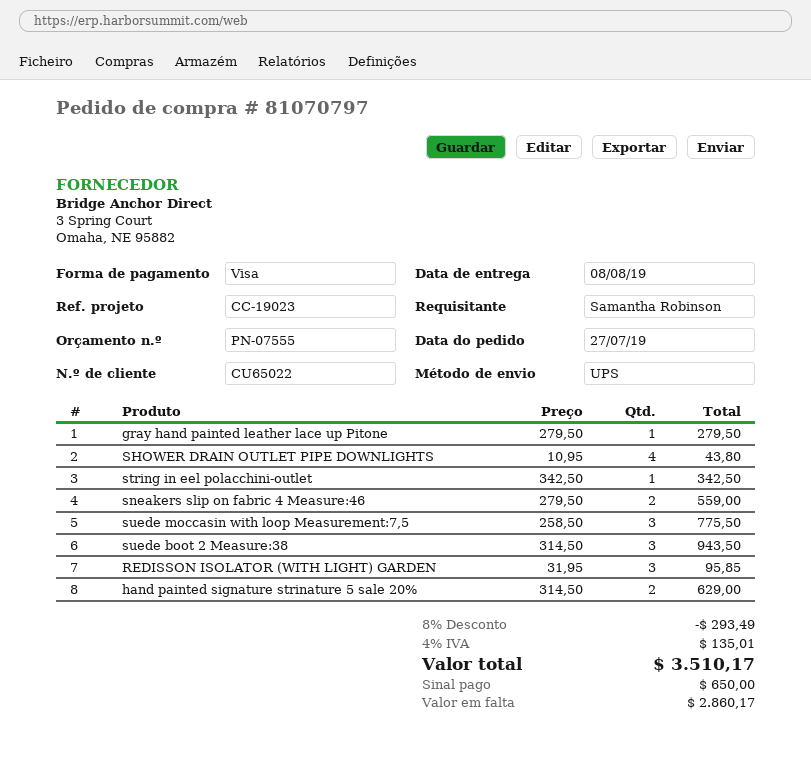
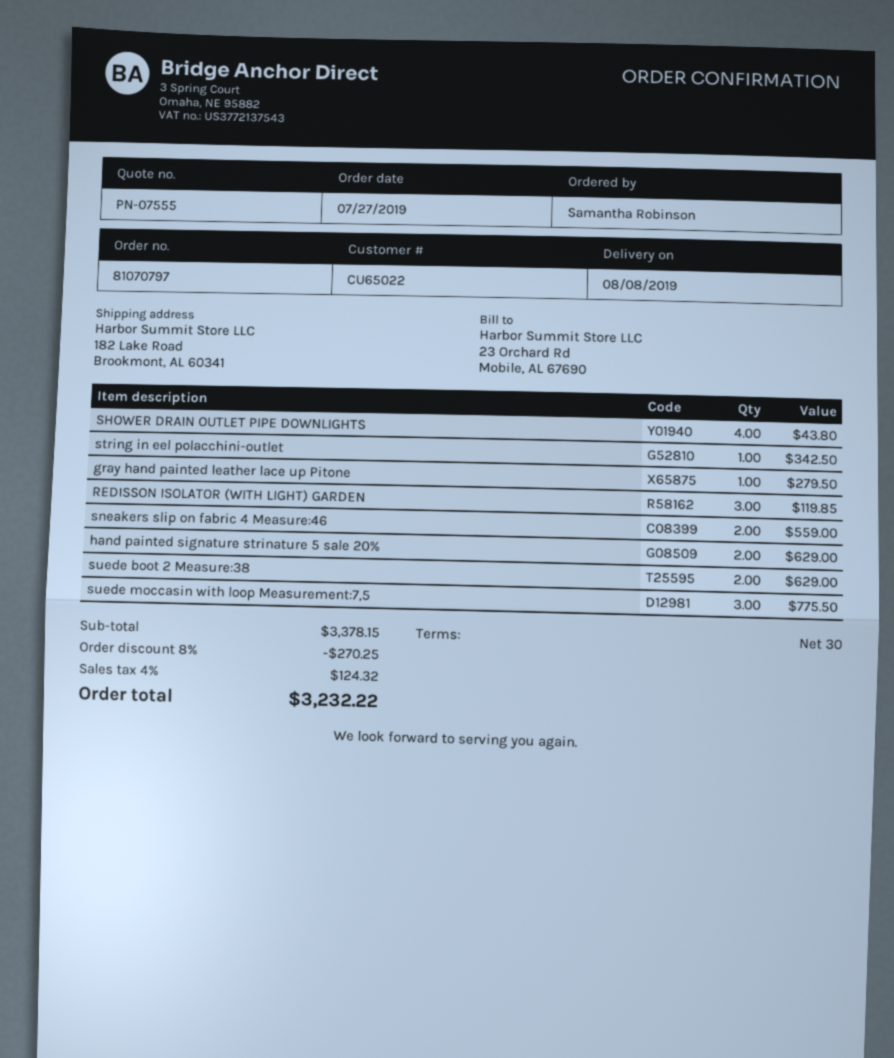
suede boot 2 Measure:38: 3 for 943.50 -> 2 for 629.00
REDISSON ISOLATOR (WITH LIGHT) GARDEN: 3 for 95.85 -> 3 for 119.85
discount: 8% = 293.49 -> 8% = 270.25
tax: 4% = 135.01 -> 4% = 124.32
total: 3510.17 -> 3232.22

